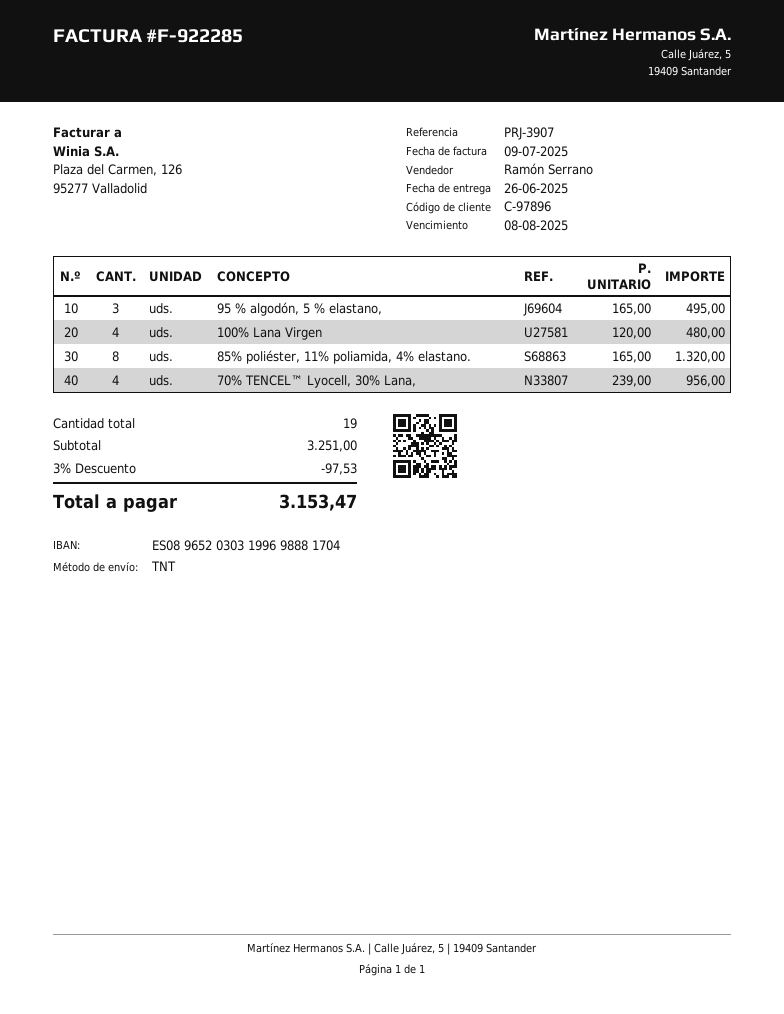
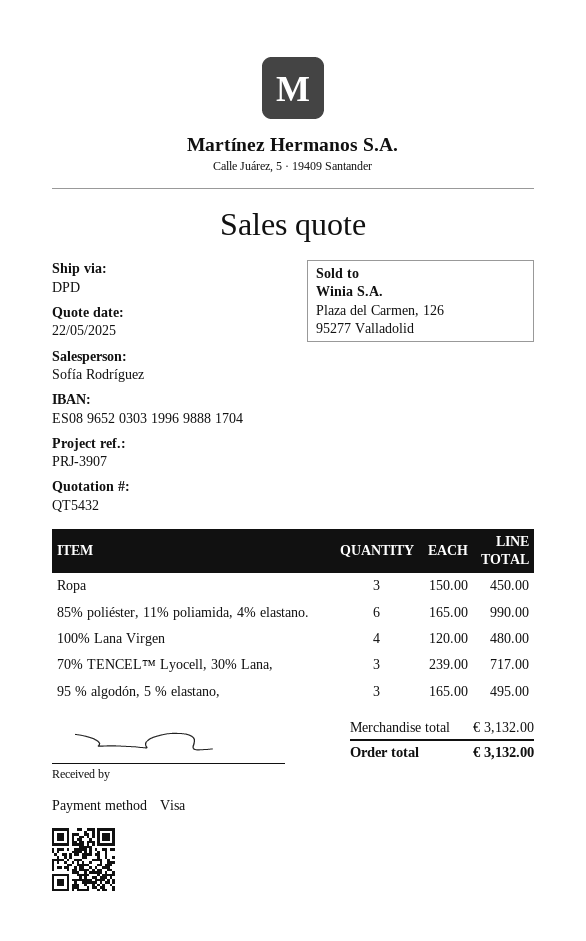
sales rep: Ramón Serrano -> Sofía Rodríguez
shipping method: TNT -> DPD
85% poliéster, 11% poliamida, 4% elastano.: 8 x 165.00 = 1320.00 -> 6 x 165.00 = 990.00
70% TENCEL™ Lyocell, 30% Lana,: 4 x 239.00 = 956.00 -> 3 x 239.00 = 717.00
Ropa: none -> 3 x 150.00 = 450.00
subtotal: 3251.00 -> 3132.00
discount: 3% = 97.53 -> none
total: 3153.47 -> 3132.00

